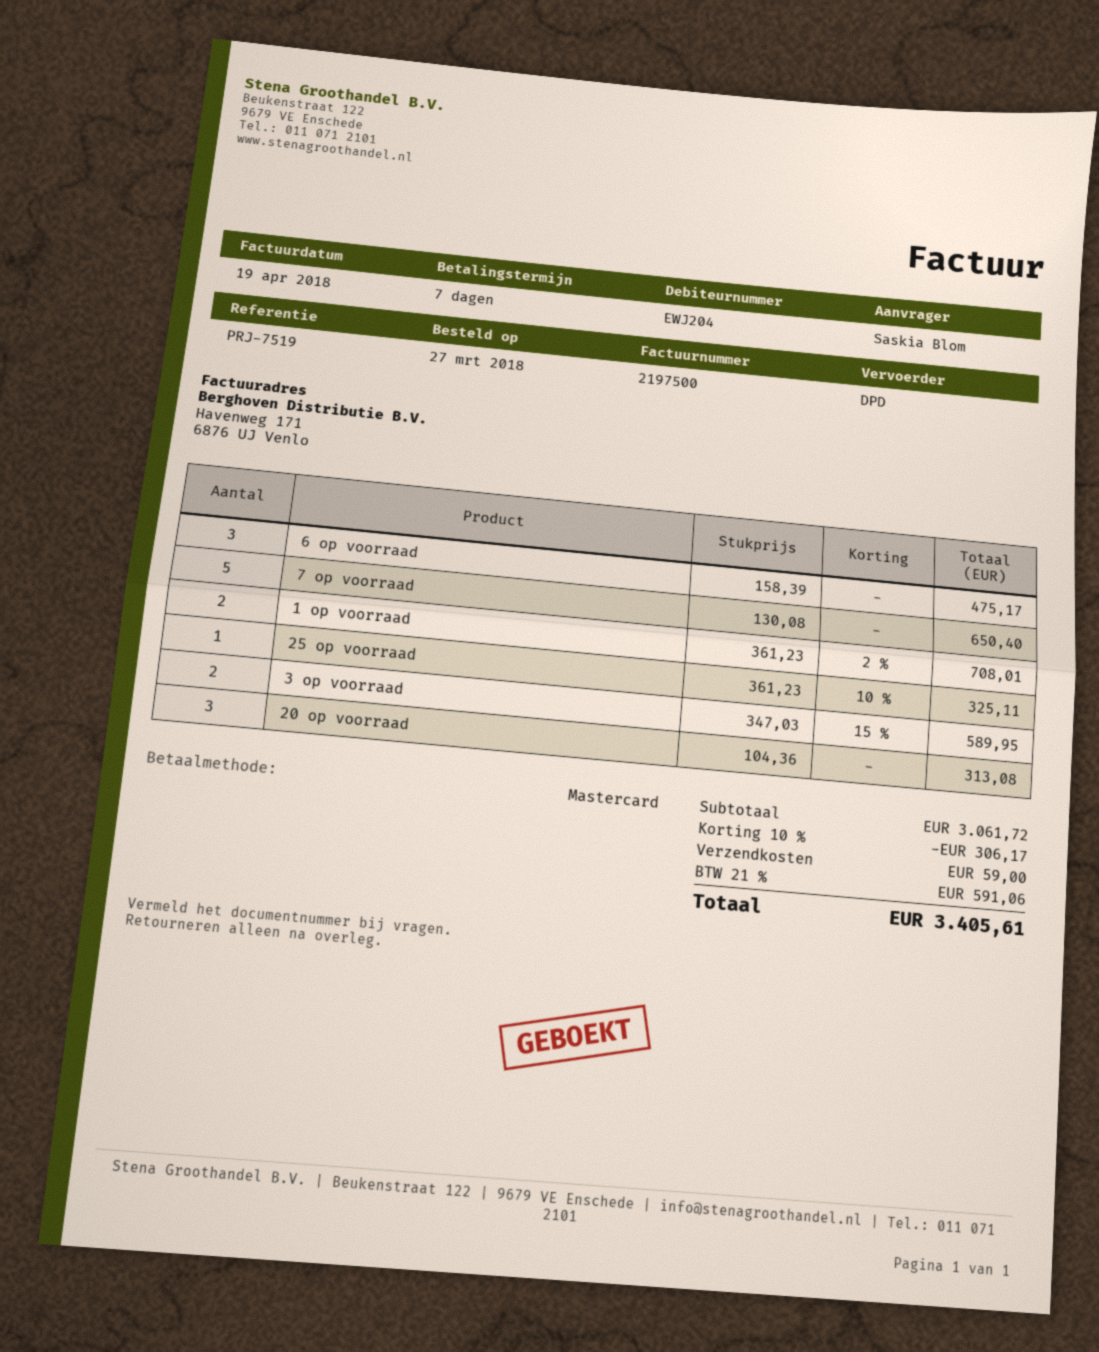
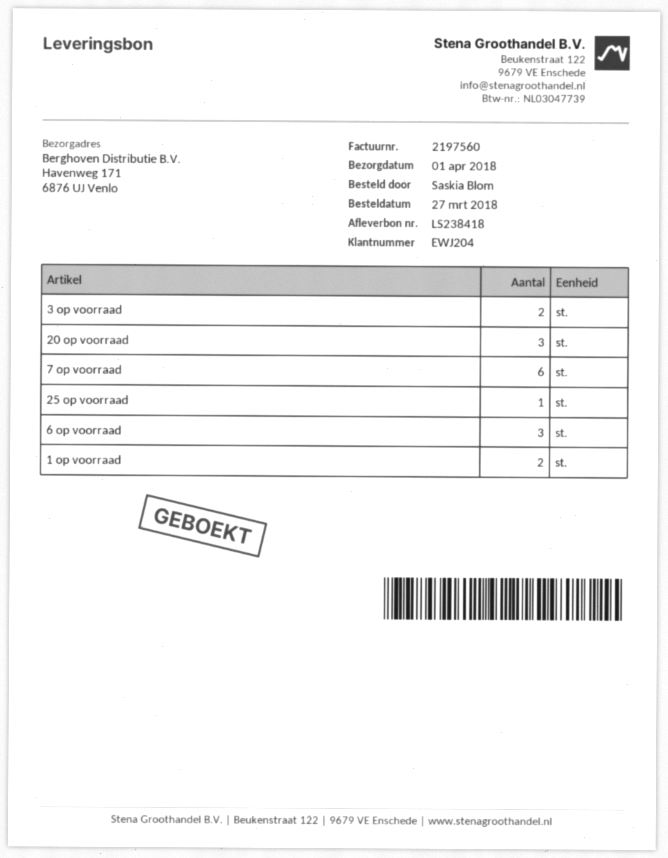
invoice number: 2197500 -> 2197560
7 op voorraad: 5 -> 6

